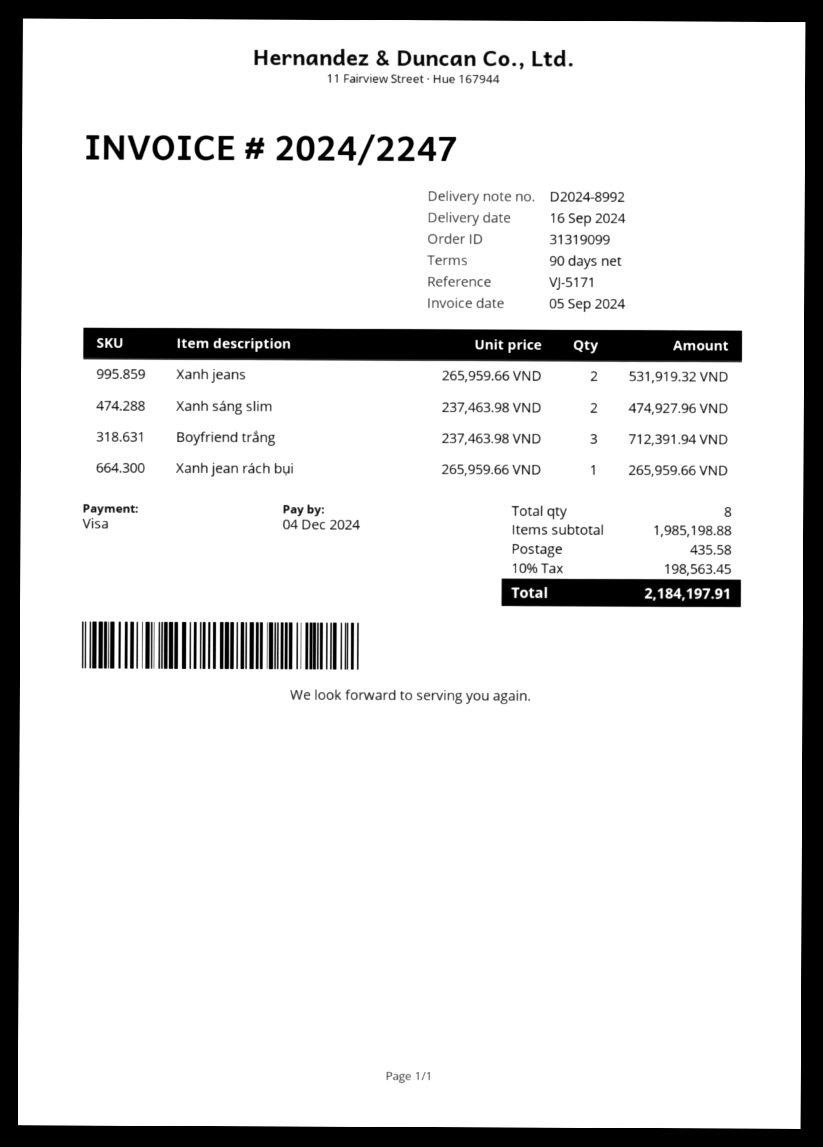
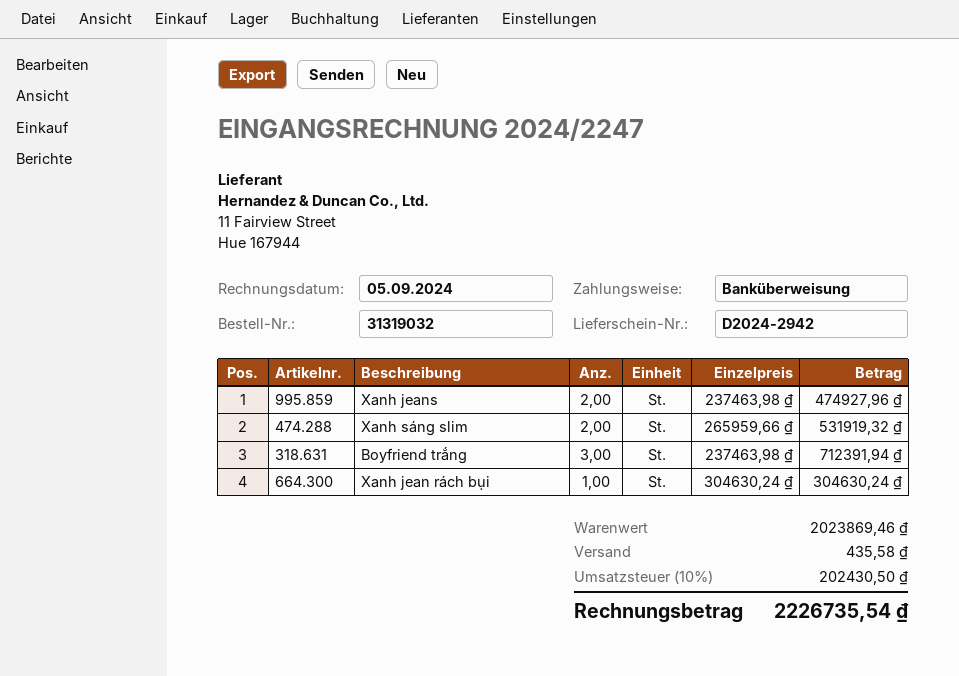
order number: 31319099 -> 31319032
delivery note number: D2024-8992 -> D2024-2942
payment method: Visa -> bank transfer
Xanh jeans: 2 x 265959.66 = 531919.32 -> 2 x 237463.98 = 474927.96
Xanh sáng slim: 2 x 237463.98 = 474927.96 -> 2 x 265959.66 = 531919.32
Xanh jean rách bụi: 1 x 265959.66 = 265959.66 -> 1 x 304630.24 = 304630.24
subtotal: 1985198.88 -> 2023869.46
tax: 10% = 198563.45 -> 10% = 202430.50
total: 2184197.91 -> 2226735.54

